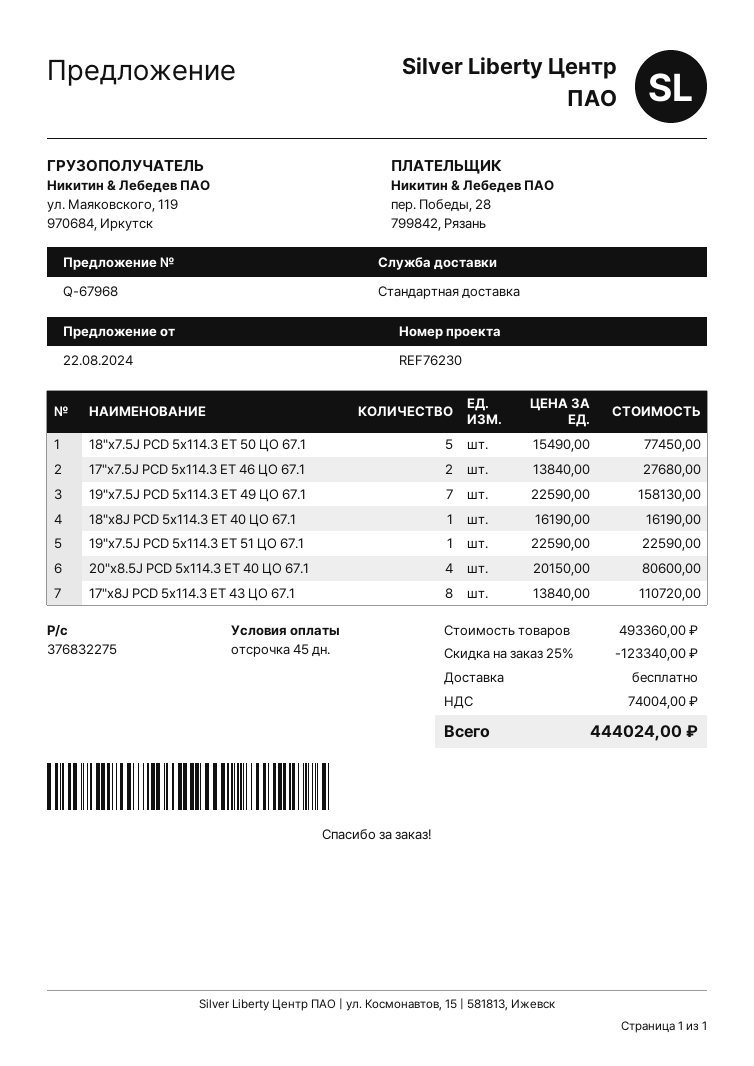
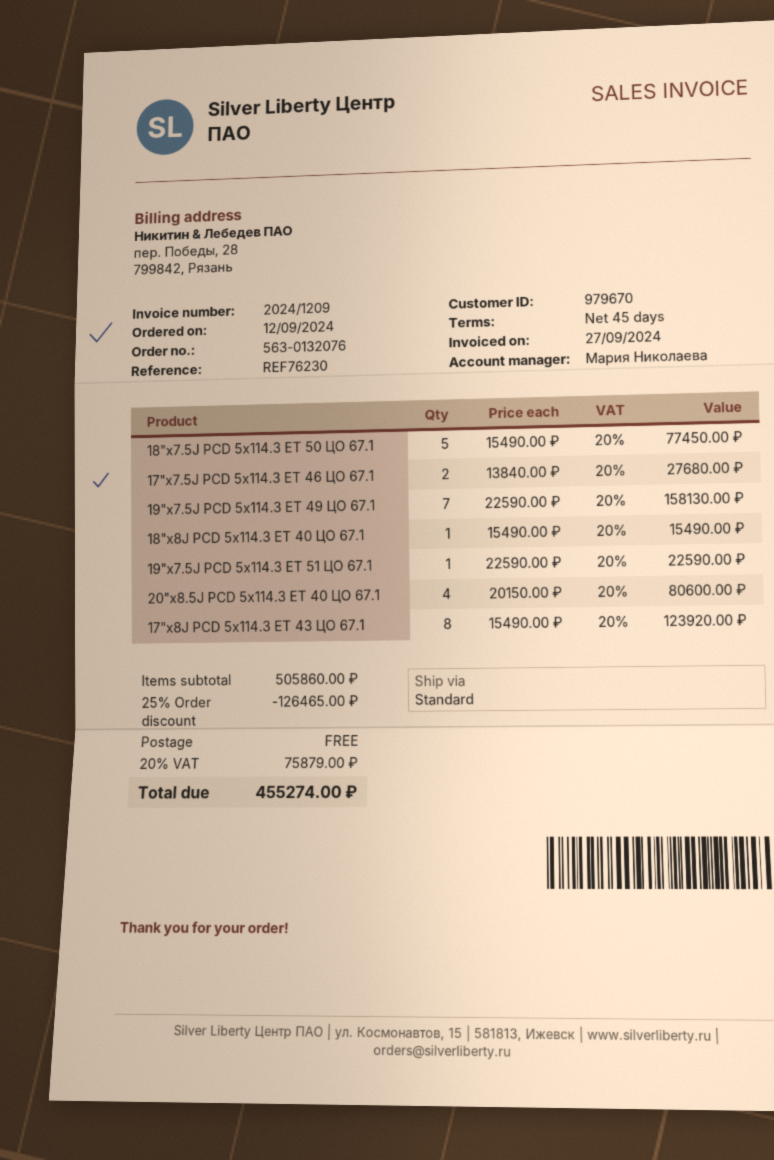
18"x8J PCD 5x114.3 ЕТ 40 ЦО 67.1: 1 x 16190.00 = 16190.00 -> 1 x 15490.00 = 15490.00
17"x8J PCD 5x114.3 ЕТ 43 ЦО 67.1: 8 x 13840.00 = 110720.00 -> 8 x 15490.00 = 123920.00
subtotal: 493360.00 -> 505860.00
discount: 25% = 123340.00 -> 25% = 126465.00
tax: 74004.00 -> 75879.00
total: 444024.00 -> 455274.00

